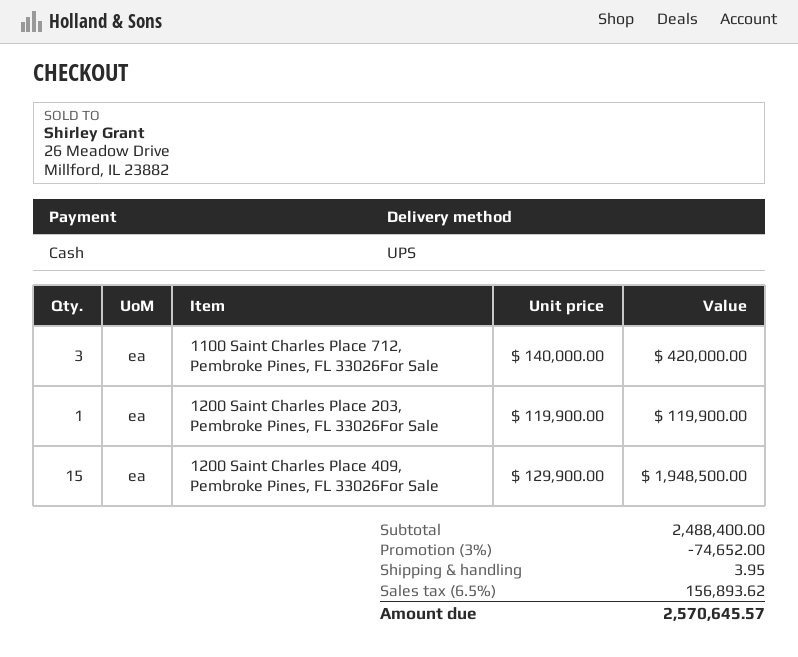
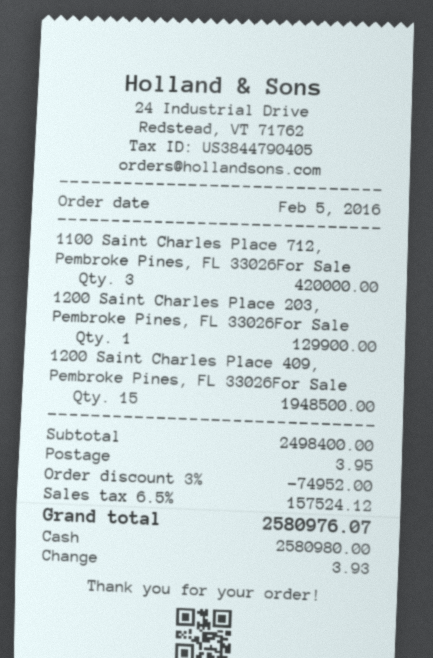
1200 Saint Charles Place 203, Pembroke Pines, FL 33026For Sale: 1 for 119900.00 -> 1 for 129900.00
subtotal: 2488400.00 -> 2498400.00
discount: 3% = 74652.00 -> 3% = 74952.00
tax: 6.5% = 156893.62 -> 6.5% = 157524.12
total: 2570645.57 -> 2580976.07

